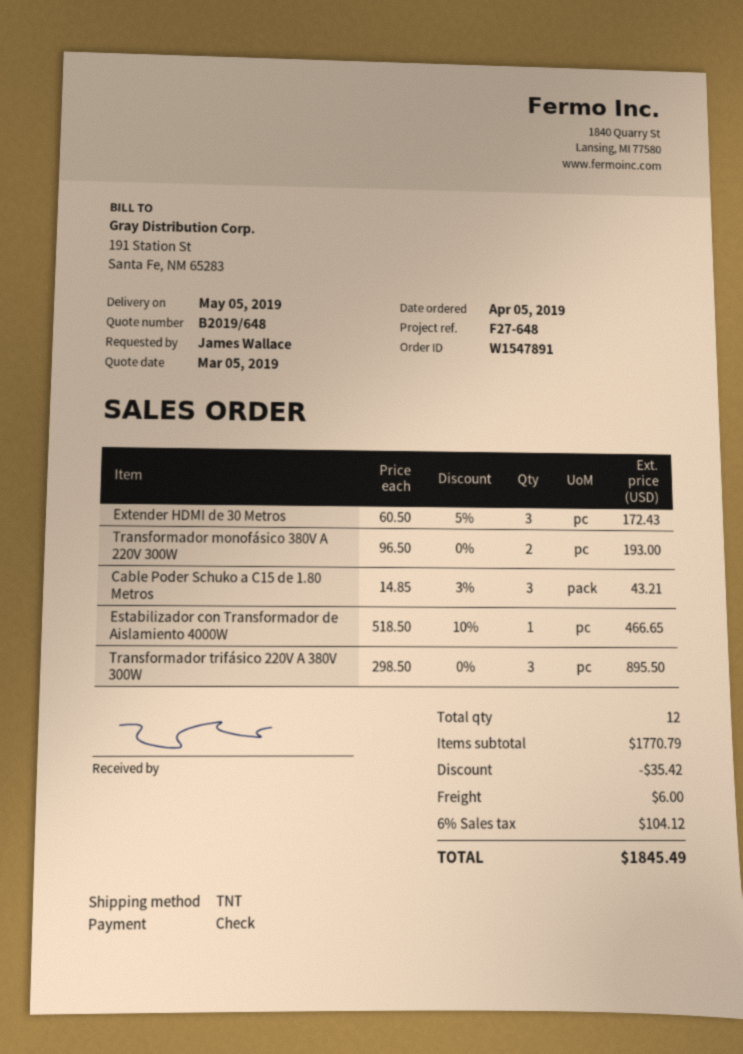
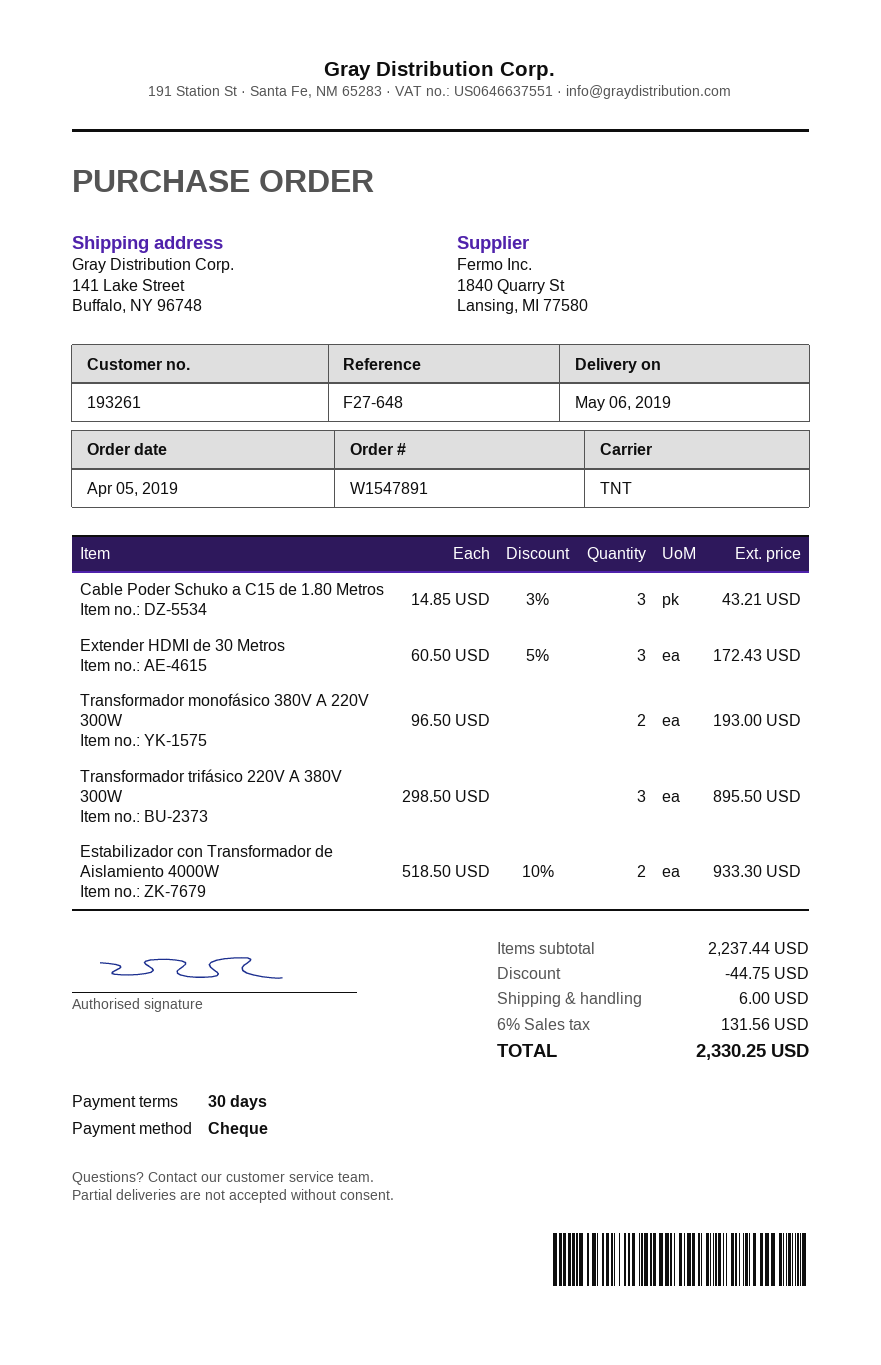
delivery date: 2019-05-05 -> 2019-05-06
Estabilizador con Transformador de Aislamiento 4000W: 1 x 518.50 - 10% = 466.65 -> 2 x 518.50 - 10% = 933.30
subtotal: 1770.79 -> 2237.44
discount: 35.42 -> 44.75
tax: 6% = 104.12 -> 6% = 131.56
total: 1845.49 -> 2330.25

